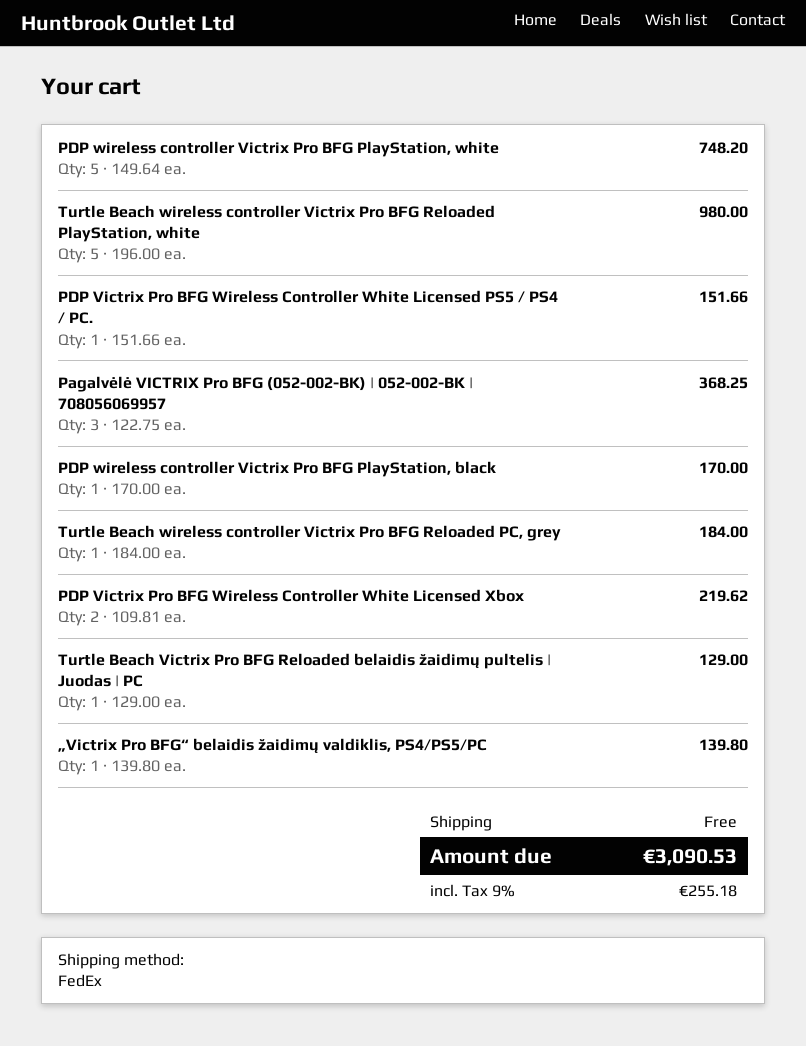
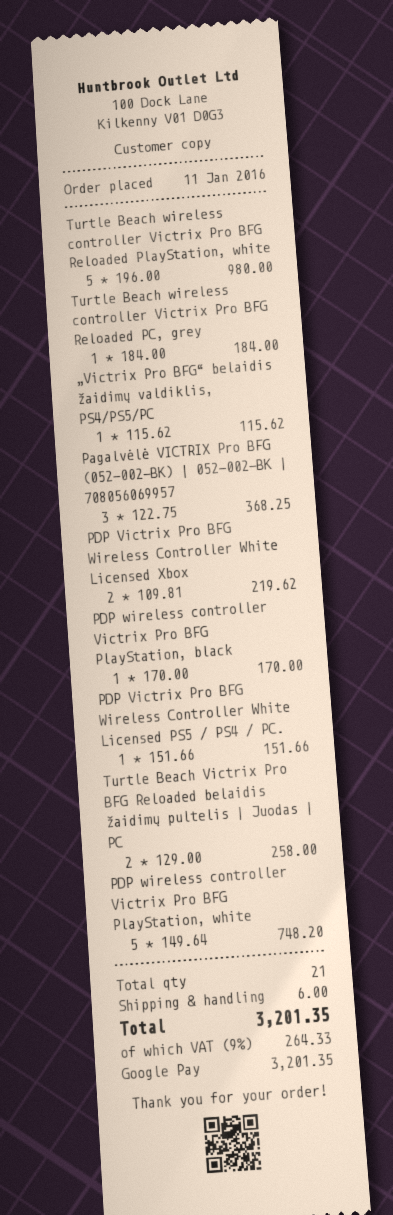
Turtle Beach Victrix Pro BFG Reloaded belaidis žaidimų pultelis | Juodas | PC: 1 x 129.00 = 129.00 -> 2 x 129.00 = 258.00
„Victrix Pro BFG“ belaidis žaidimų valdiklis, PS4/PS5/PC: 1 x 139.80 = 139.80 -> 1 x 115.62 = 115.62
shipping: 0.00 -> 6.00
tax: 9% = 255.18 -> 9% = 264.33
total: 3090.53 -> 3201.35

